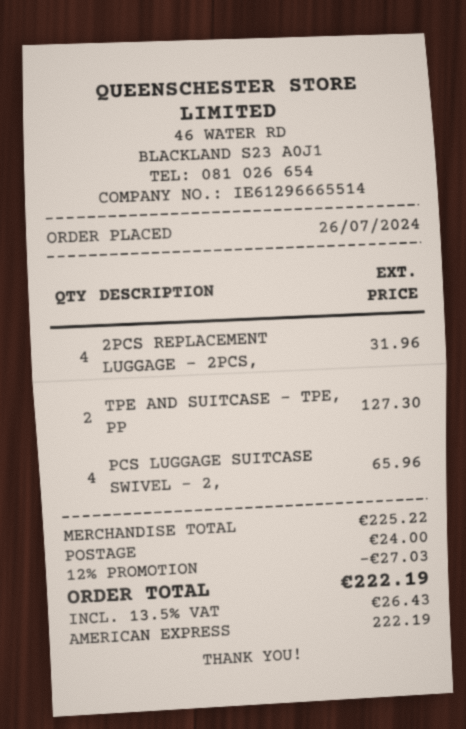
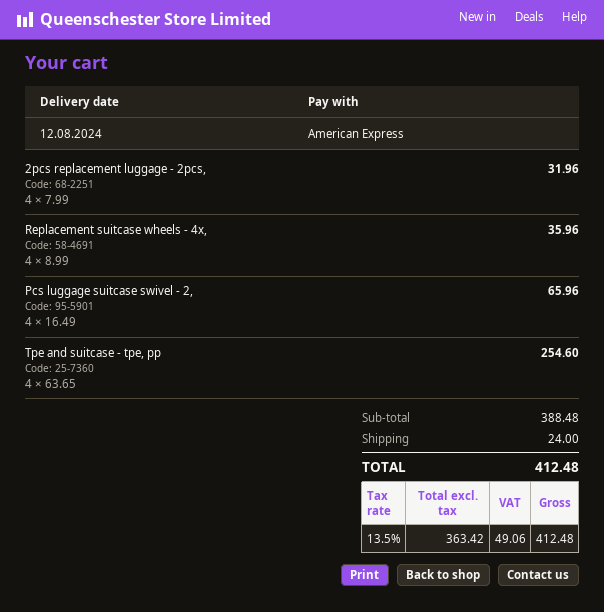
TPE AND SUITCASE - TPE, PP: 2 for 127.30 -> 4 for 254.60
Replacement suitcase wheels - 4x,: none -> 4 for 35.96
subtotal: 225.22 -> 388.48
discount: 12% = 27.03 -> none
tax: 13.5% = 26.43 -> 13.5% = 49.06
total: 222.19 -> 412.48

